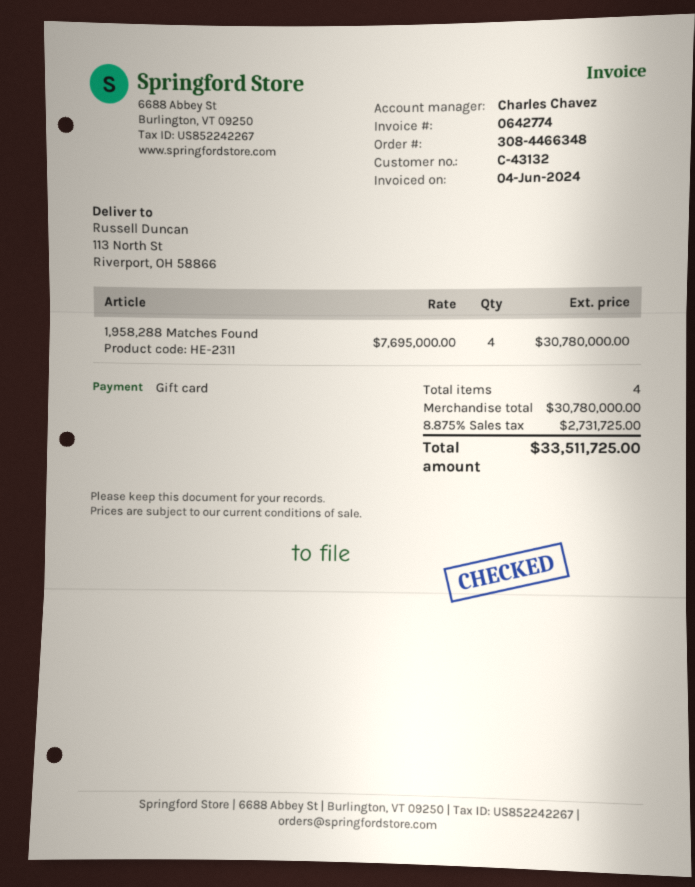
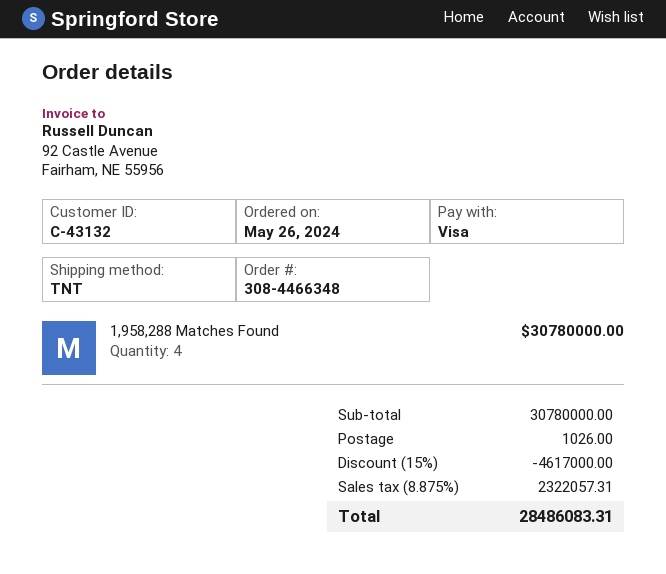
payment method: gift card -> Visa
discount: none -> 15% = 4617000.00
shipping: none -> 1026.00
tax: 8.875% = 2731725.00 -> 8.875% = 2322057.31
total: 33511725.00 -> 28486083.31

